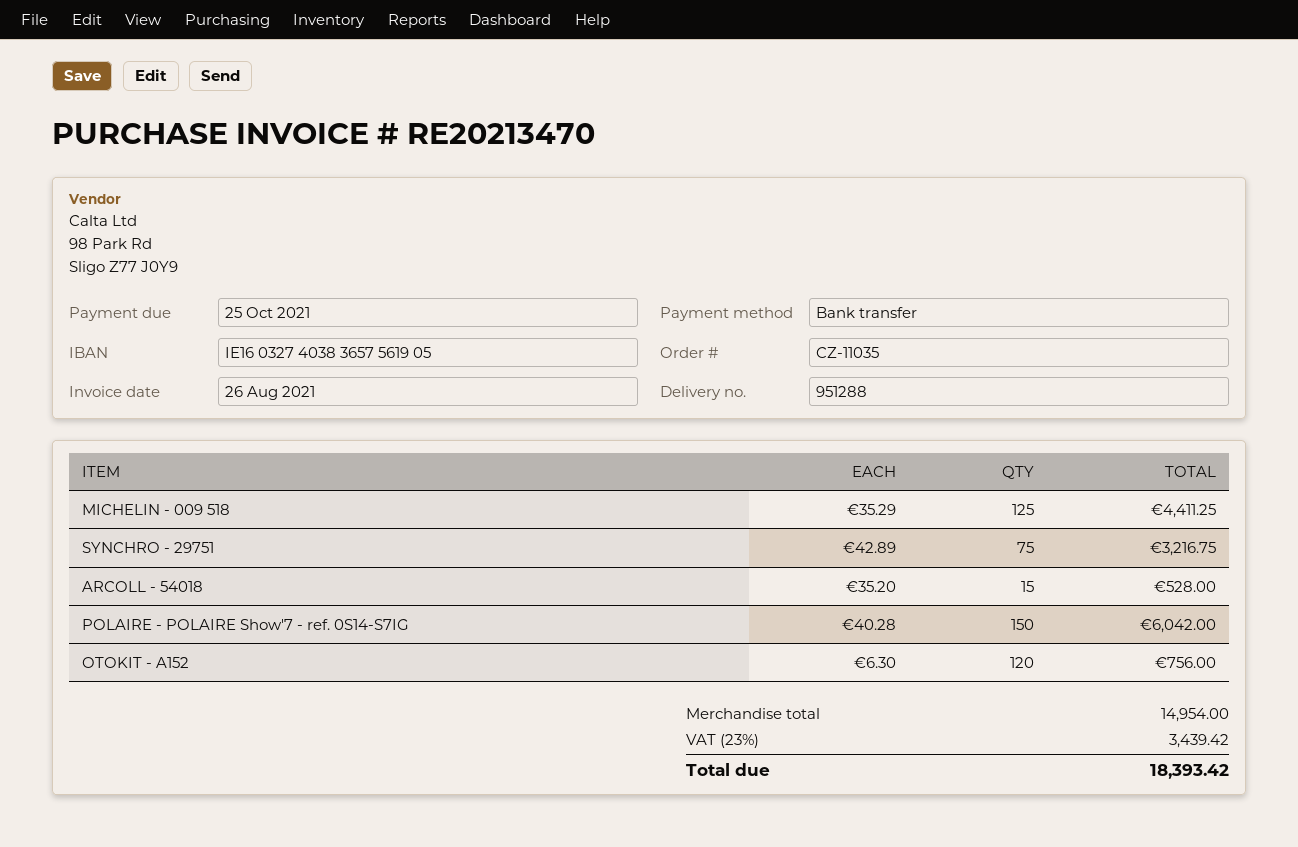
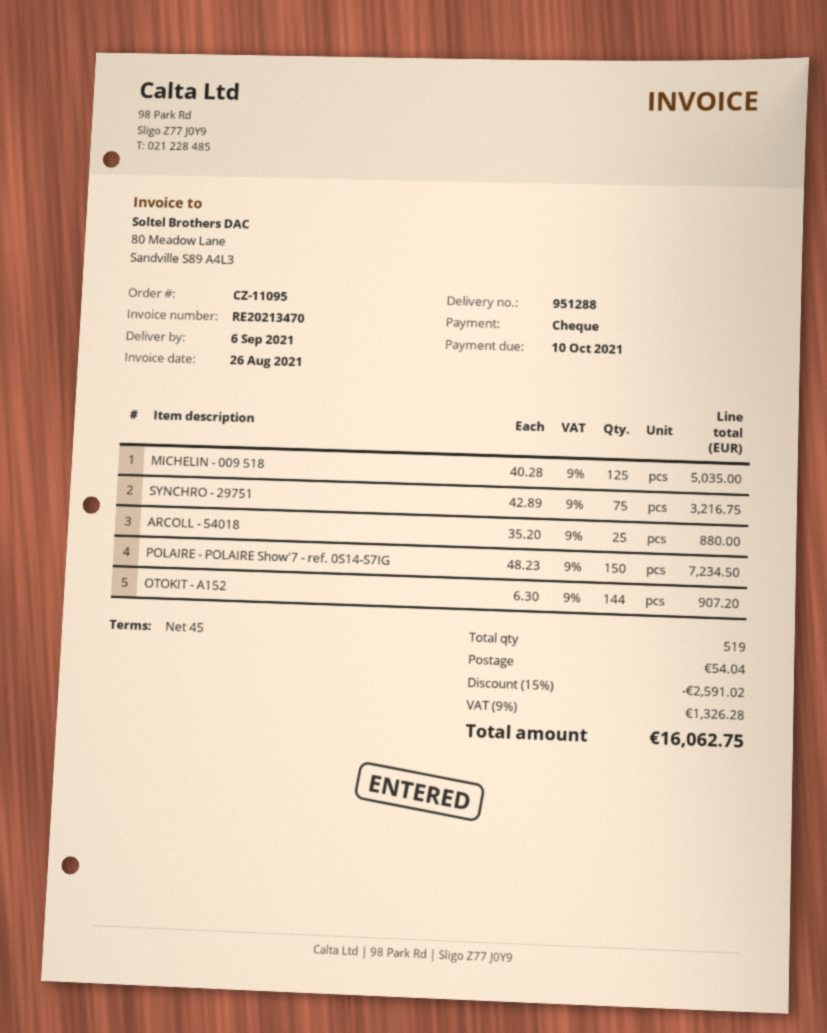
order number: CZ-11035 -> CZ-11095
due date: 2021-10-25 -> 2021-10-10
payment method: bank transfer -> cheque
MICHELIN - 009 518: 125 x 35.29 = 4411.25 -> 125 x 40.28 = 5035.00
ARCOLL - 54018: 15 x 35.20 = 528.00 -> 25 x 35.20 = 880.00
POLAIRE - POLAIRE Show'7 - ref. 0S14-S7IG: 150 x 40.28 = 6042.00 -> 150 x 48.23 = 7234.50
OTOKIT - A152: 120 x 6.30 = 756.00 -> 144 x 6.30 = 907.20
discount: none -> 15% = 2591.02
shipping: none -> 54.04
tax: 23% = 3439.42 -> 9% = 1326.28
total: 18393.42 -> 16062.75

